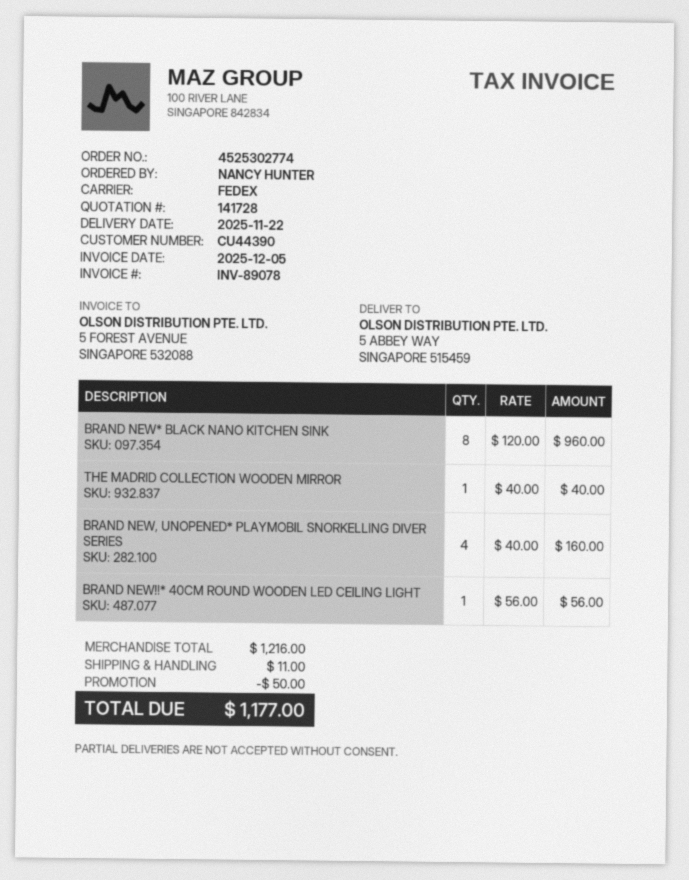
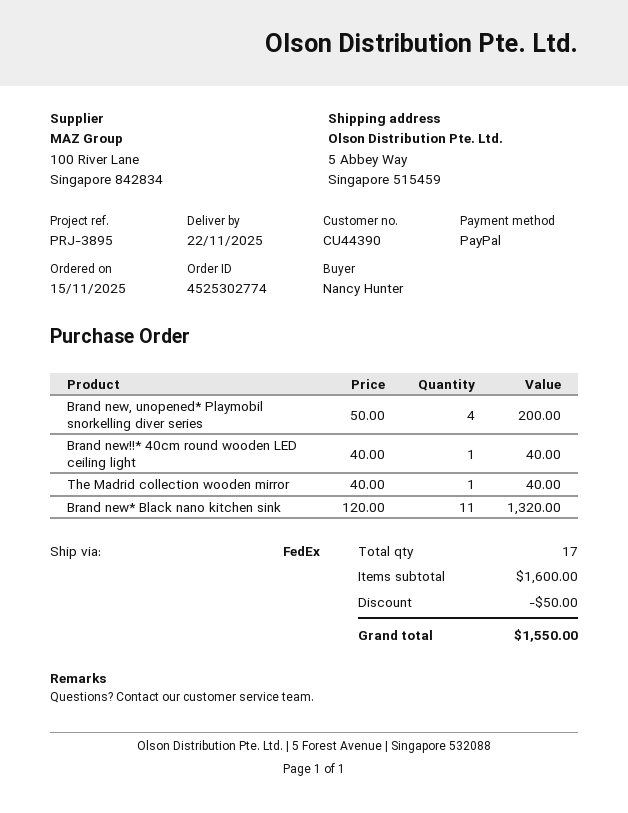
BRAND NEW* BLACK NANO KITCHEN SINK: 8 x 120.00 = 960.00 -> 11 x 120.00 = 1320.00
BRAND NEW, UNOPENED* PLAYMOBIL SNORKELLING DIVER SERIES: 4 x 40.00 = 160.00 -> 4 x 50.00 = 200.00
BRAND NEW!!* 40CM ROUND WOODEN LED CEILING LIGHT: 1 x 56.00 = 56.00 -> 1 x 40.00 = 40.00
subtotal: 1216.00 -> 1600.00
shipping: 11.00 -> none
total: 1177.00 -> 1550.00

